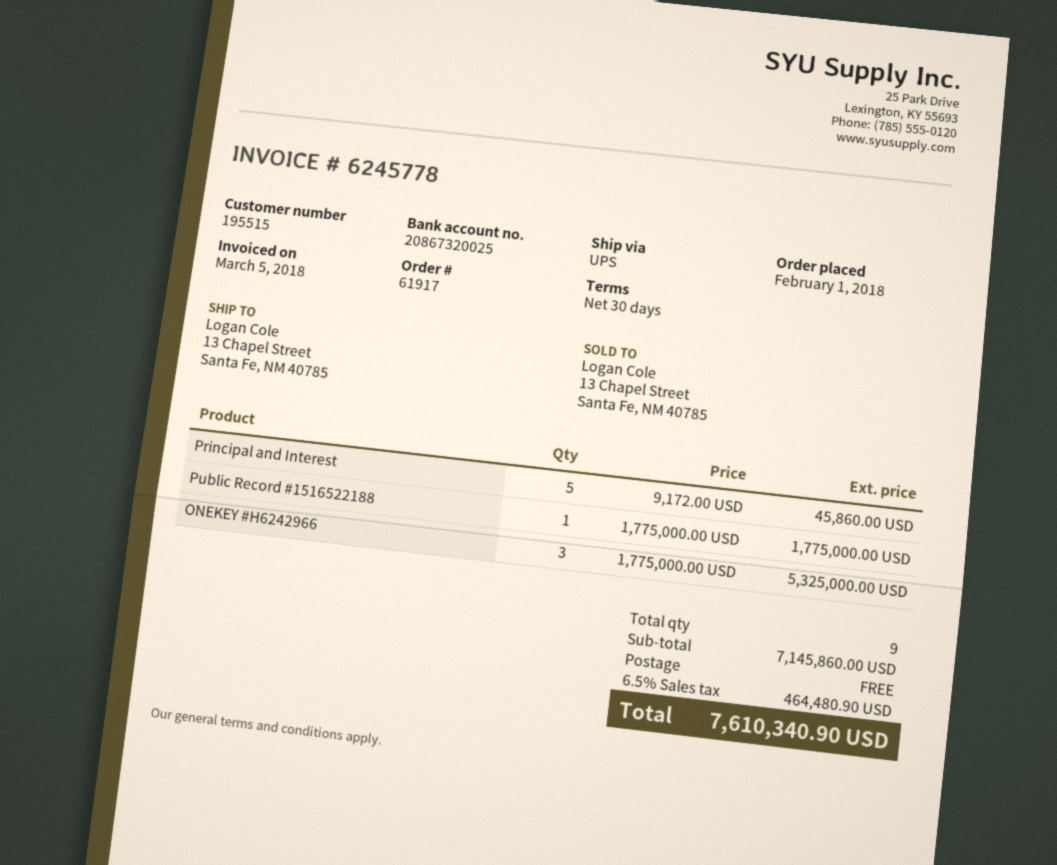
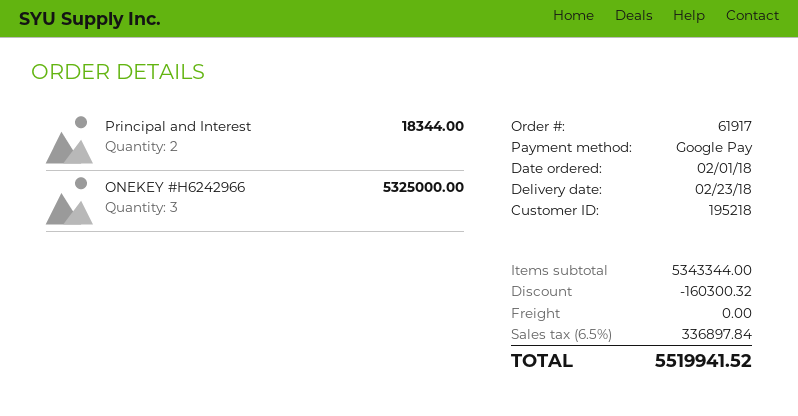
customer number: 195515 -> 195218
Principal and Interest: 5 for 45860.00 -> 2 for 18344.00
Public Record #1516522188: 1 for 1775000.00 -> none
subtotal: 7145860.00 -> 5343344.00
discount: none -> 160300.32
tax: 6.5% = 464480.90 -> 6.5% = 336897.84
total: 7610340.90 -> 5519941.52

